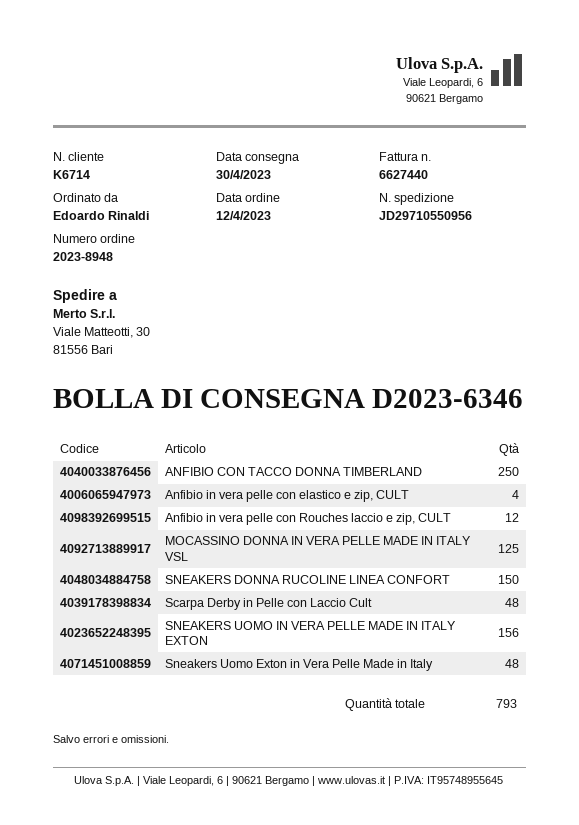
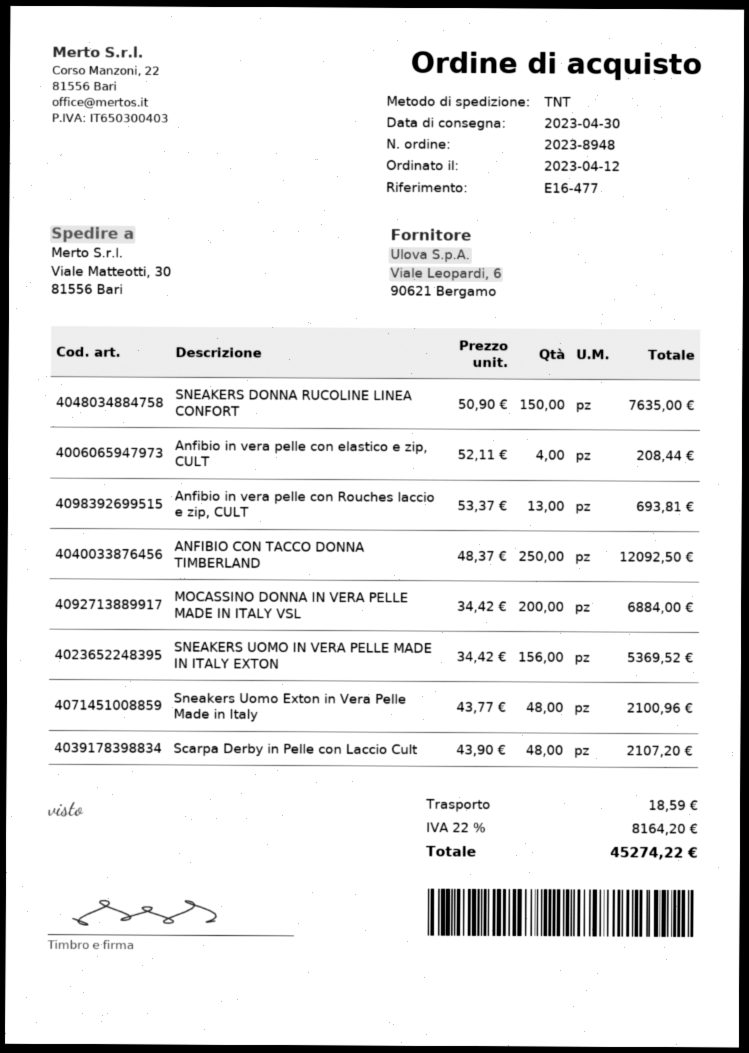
Anfibio in vera pelle con Rouches laccio e zip, CULT: 12 -> 13
MOCASSINO DONNA IN VERA PELLE MADE IN ITALY VSL: 125 -> 200

